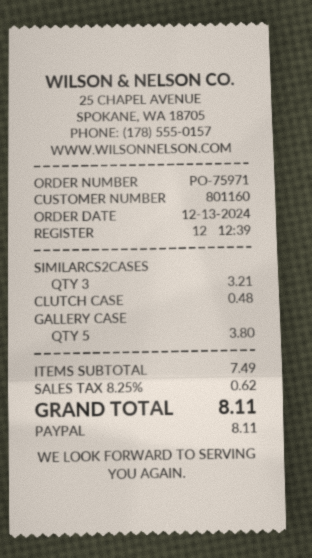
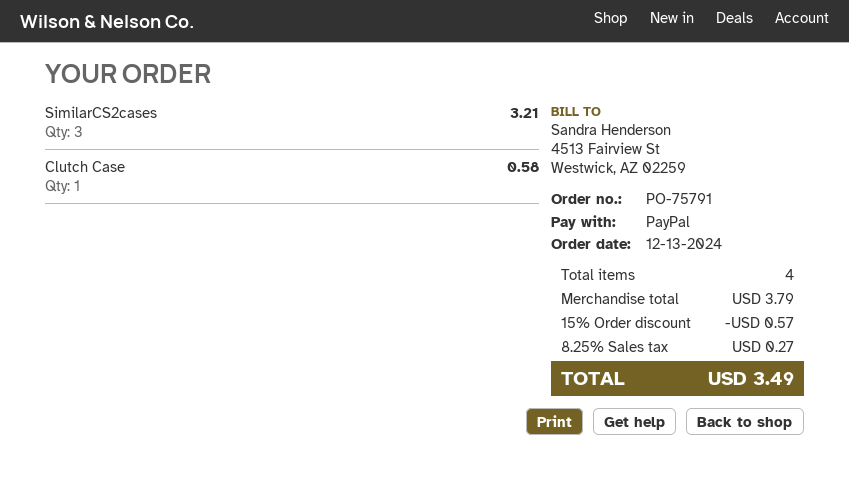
order number: PO-75971 -> PO-75791
CLUTCH CASE: 1 for 0.48 -> 1 for 0.58
GALLERY CASE: 5 for 3.80 -> none
subtotal: 7.49 -> 3.79
discount: none -> 15% = 0.57
tax: 8.25% = 0.62 -> 8.25% = 0.27
total: 8.11 -> 3.49

